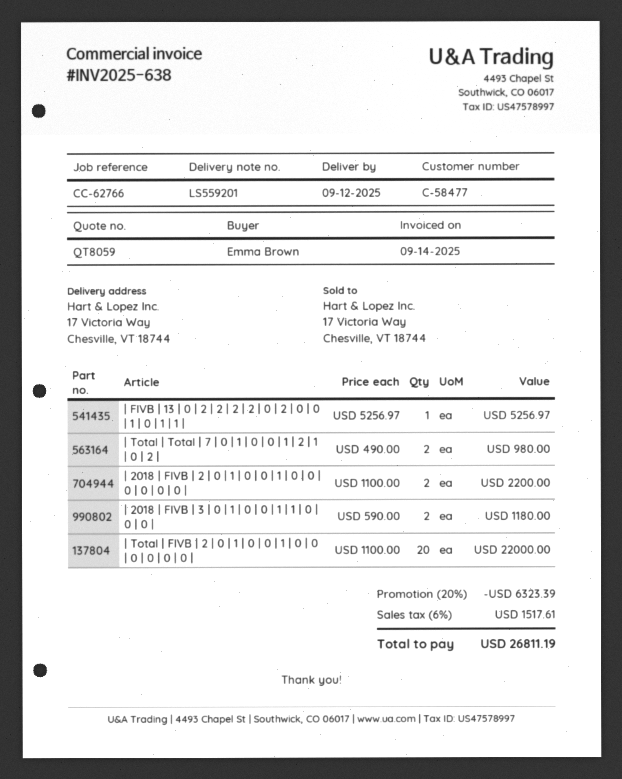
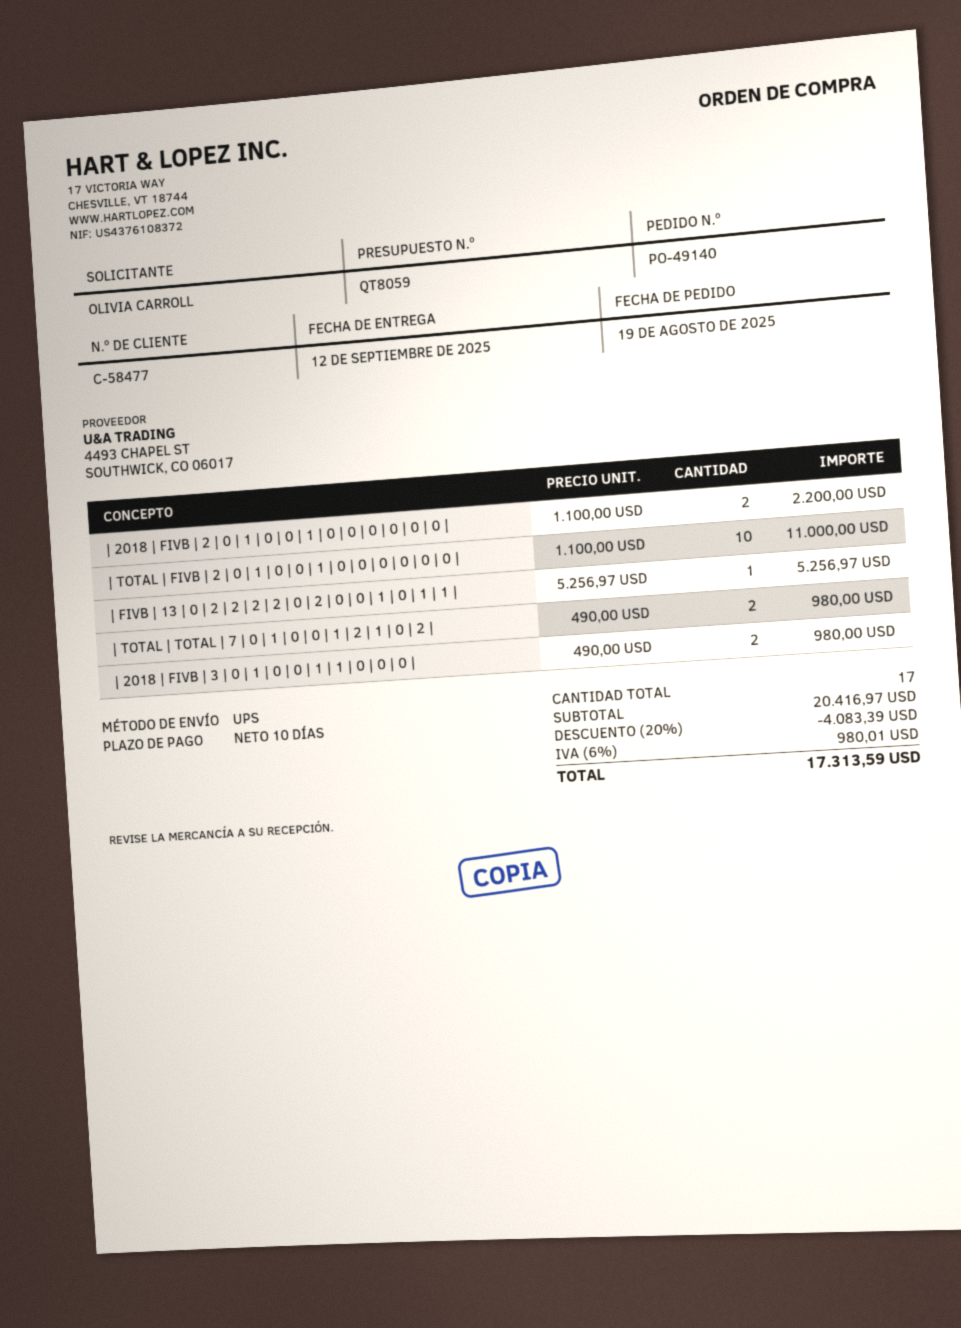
ordered by: Emma Brown -> OLIVIA CARROLL
| 2018 | FIVB | 3 | 0 | 1 | 0 | 0 | 1 | 1 | 0 | 0 | 0 |: 2 x 590.00 = 1180.00 -> 2 x 490.00 = 980.00
| Total | FIVB | 2 | 0 | 1 | 0 | 0 | 1 | 0 | 0 | 0 | 0 | 0 | 0 |: 20 x 1100.00 = 22000.00 -> 10 x 1100.00 = 11000.00
discount: 20% = 6323.39 -> 20% = 4083.39
tax: 6% = 1517.61 -> 6% = 980.01
total: 26811.19 -> 17313.59

